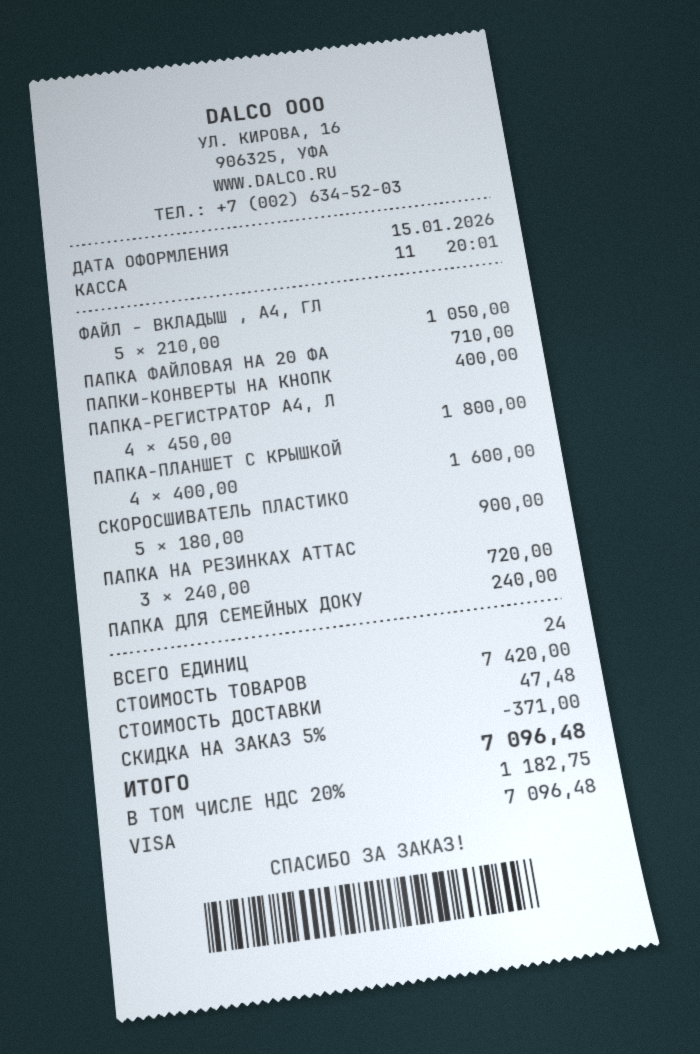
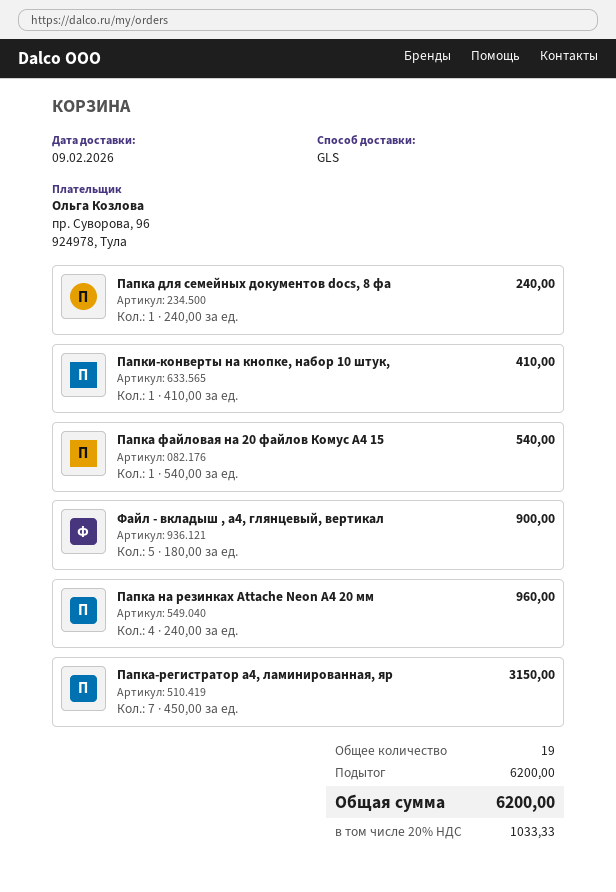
ФАЙЛ - ВКЛАДЫШ , А4, ГЛ: 5 x 210.00 = 1050.00 -> 5 x 180.00 = 900.00
ПАПКА ФАЙЛОВАЯ НА 20 ФА: 1 x 710.00 = 710.00 -> 1 x 540.00 = 540.00
ПАПКИ-КОНВЕРТЫ НА КНОПК: 1 x 400.00 = 400.00 -> 1 x 410.00 = 410.00
ПАПКА-РЕГИСТРАТОР А4, Л: 4 x 450.00 = 1800.00 -> 7 x 450.00 = 3150.00
ПАПКА-ПЛАНШЕТ С КРЫШКОЙ: 4 x 400.00 = 1600.00 -> none
СКОРОСШИВАТЕЛЬ ПЛАСТИКО: 5 x 180.00 = 900.00 -> none
ПАПКА НА РЕЗИНКАХ ATTAC: 3 x 240.00 = 720.00 -> 4 x 240.00 = 960.00
total quantity: 24 -> 19
subtotal: 7420.00 -> 6200.00
discount: 5% = 371.00 -> none
shipping: 47.48 -> none
tax: 20% = 1182.75 -> 20% = 1033.33
total: 7096.48 -> 6200.00

